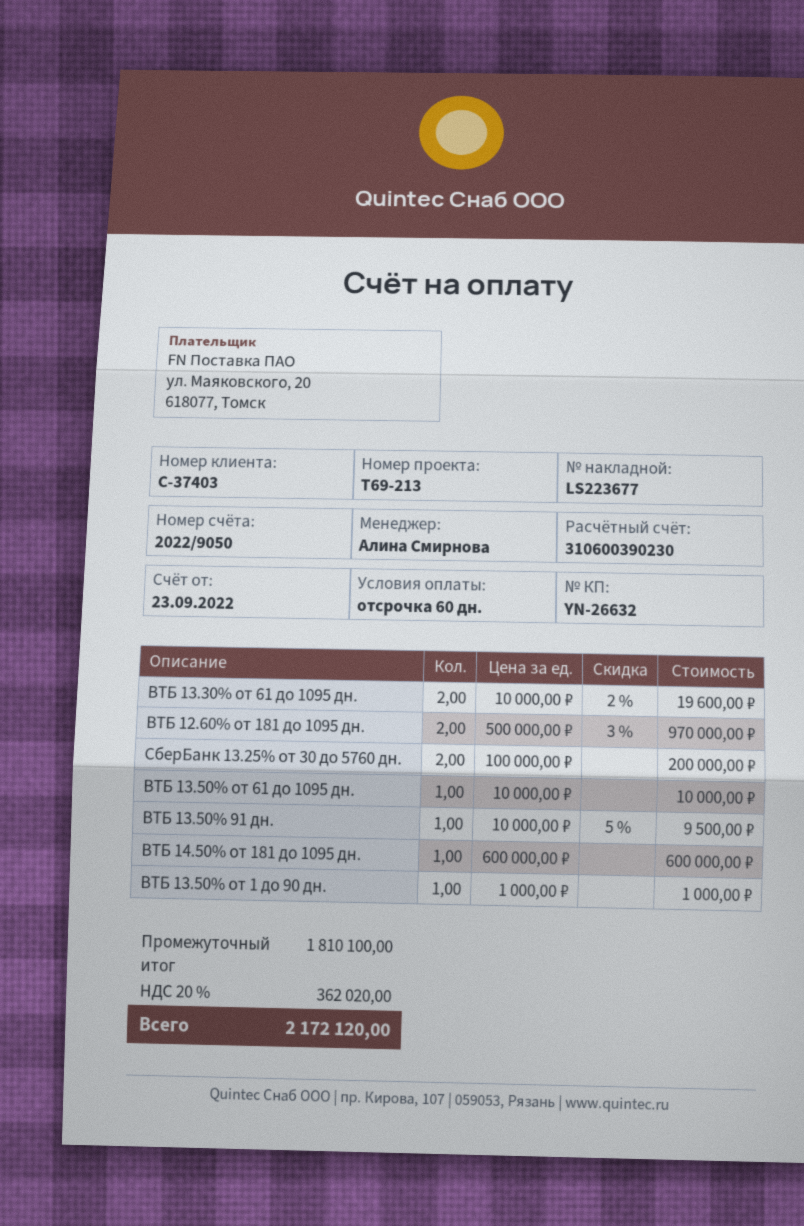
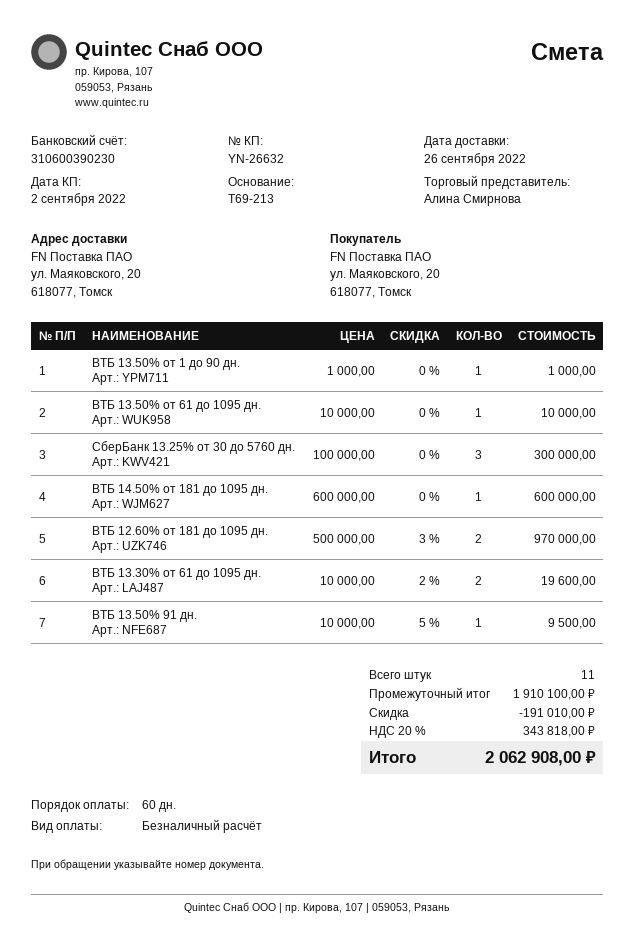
СберБанк 13.25% от 30 до 5760 дн.: 2 x 100000.00 = 200000.00 -> 3 x 100000.00 = 300000.00
subtotal: 1810100.00 -> 1910100.00
discount: none -> 191010.00
tax: 20% = 362020.00 -> 20% = 343818.00
total: 2172120.00 -> 2062908.00

